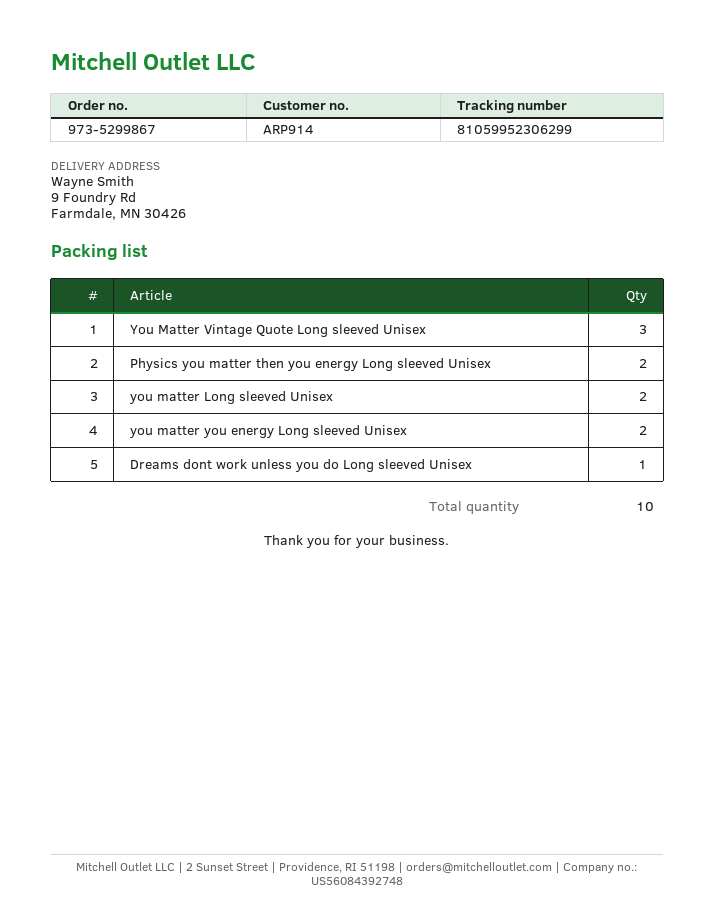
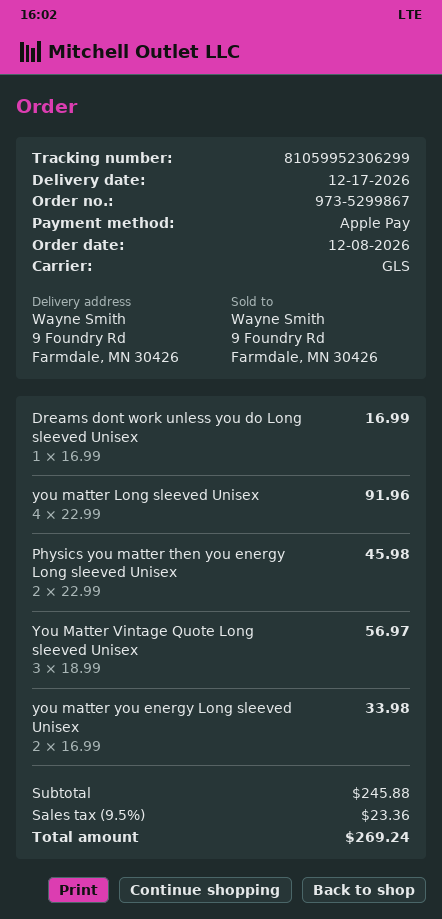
you matter Long sleeved Unisex: 2 -> 4

